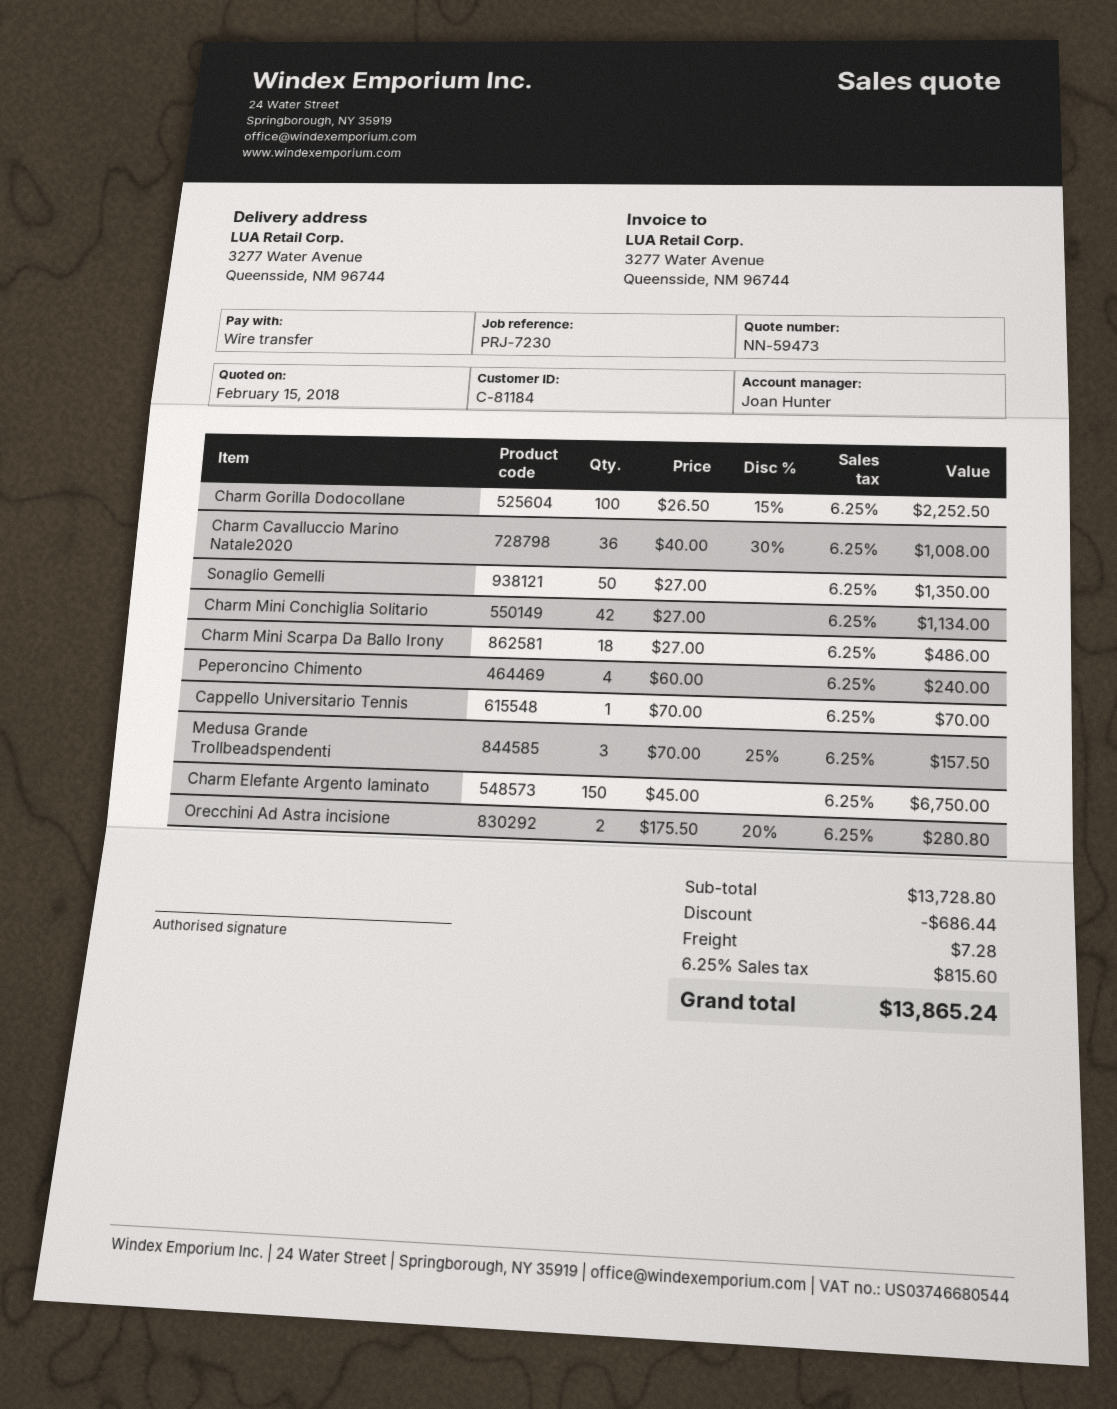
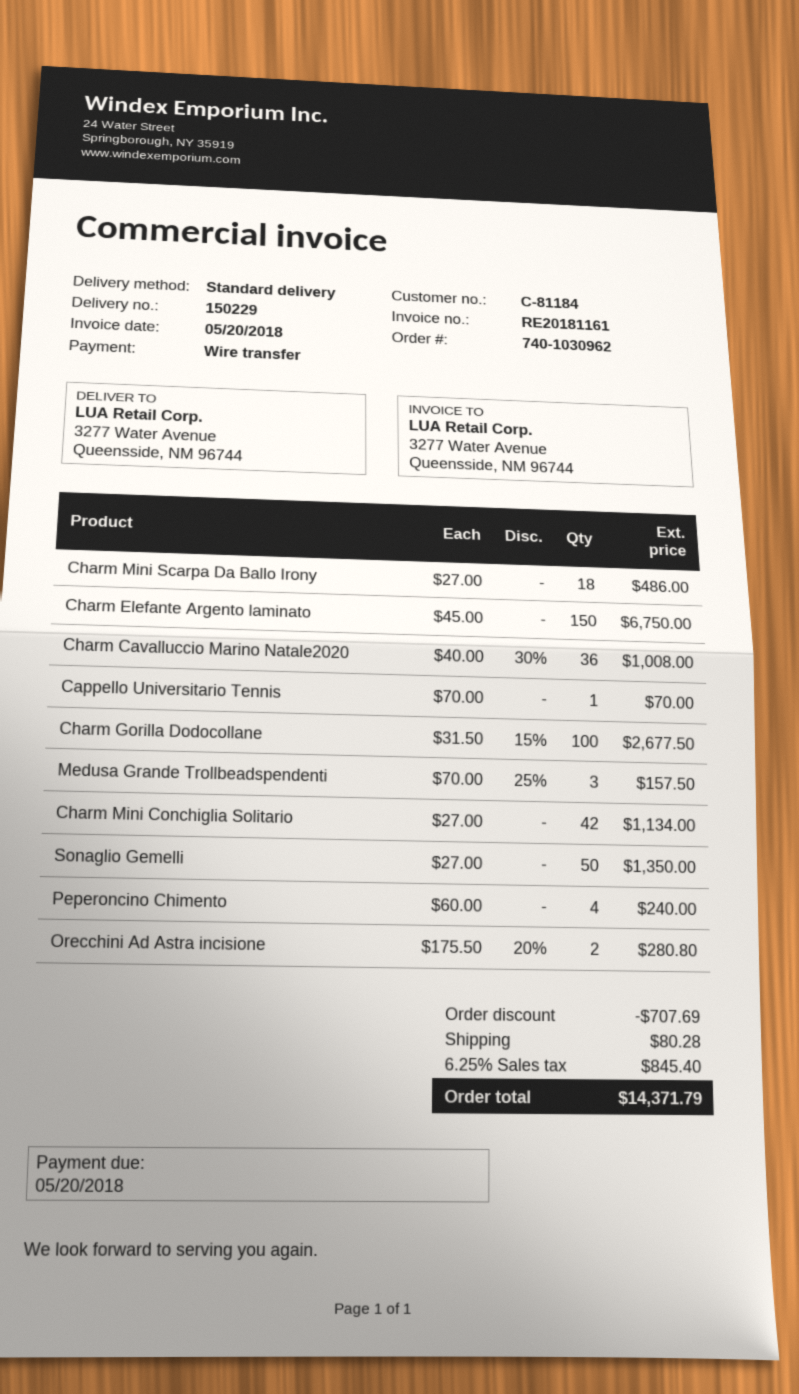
Charm Gorilla Dodocollane: 100 x 26.50 - 15% = 2252.50 -> 100 x 31.50 - 15% = 2677.50
discount: 686.44 -> 707.69
shipping: 7.28 -> 80.28
tax: 6.25% = 815.60 -> 6.25% = 845.40
total: 13865.24 -> 14371.79

